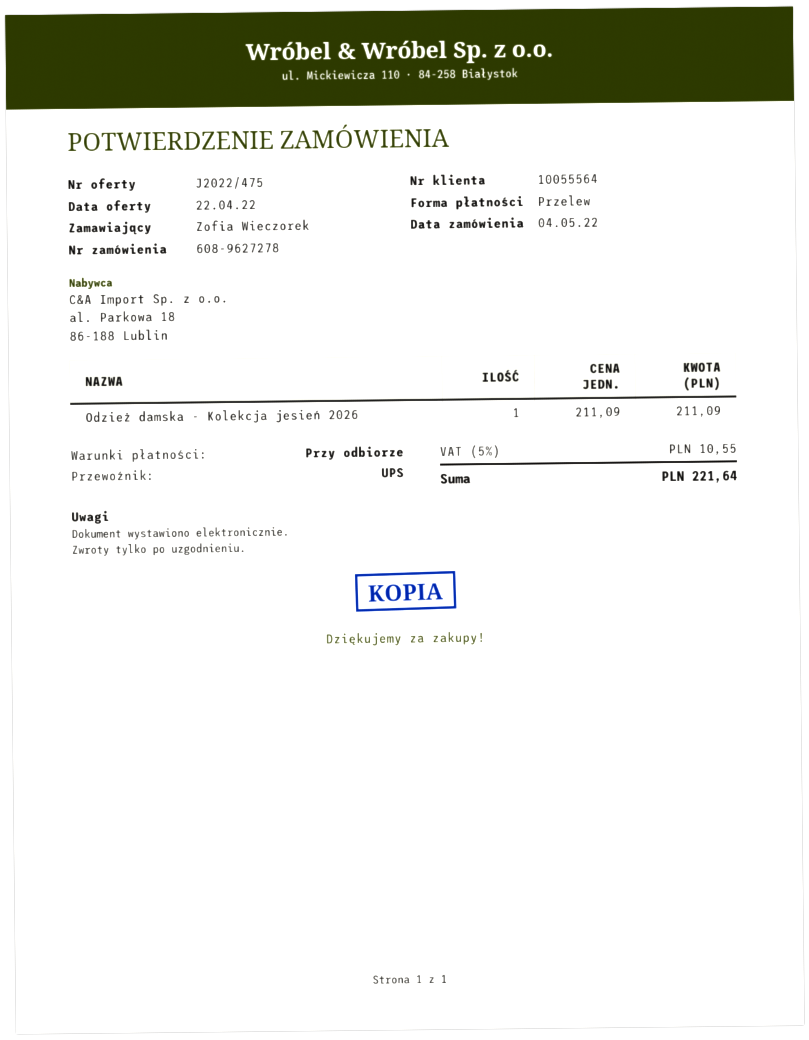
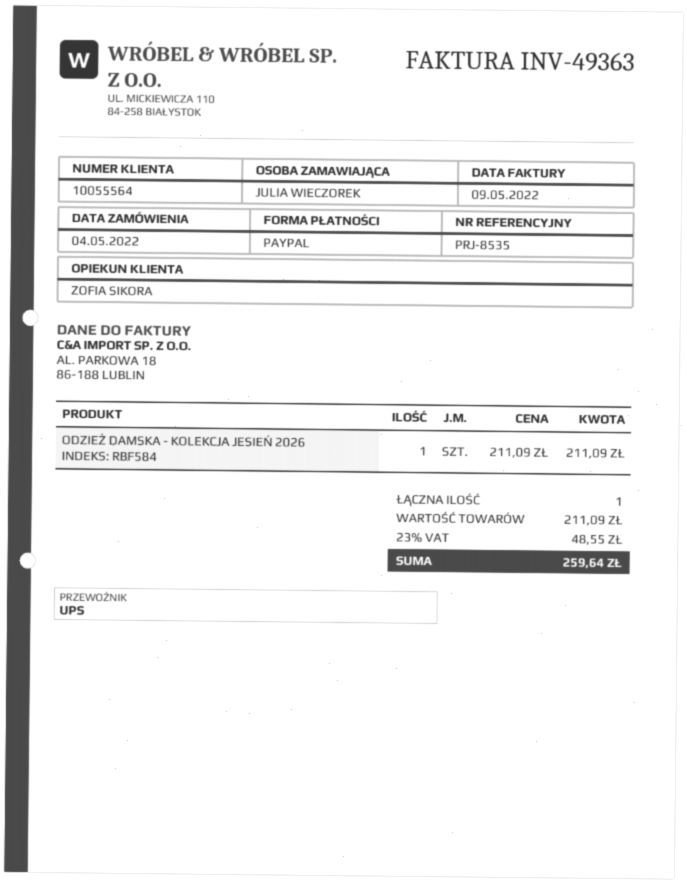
ordered by: Zofia Wieczorek -> JULIA WIECZOREK
payment method: bank transfer -> PayPal
tax: 5% = 10.55 -> 23% = 48.55
total: 221.64 -> 259.64

